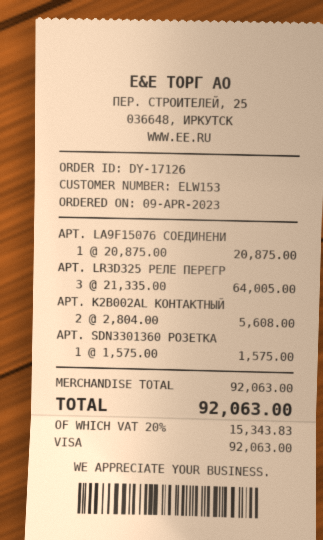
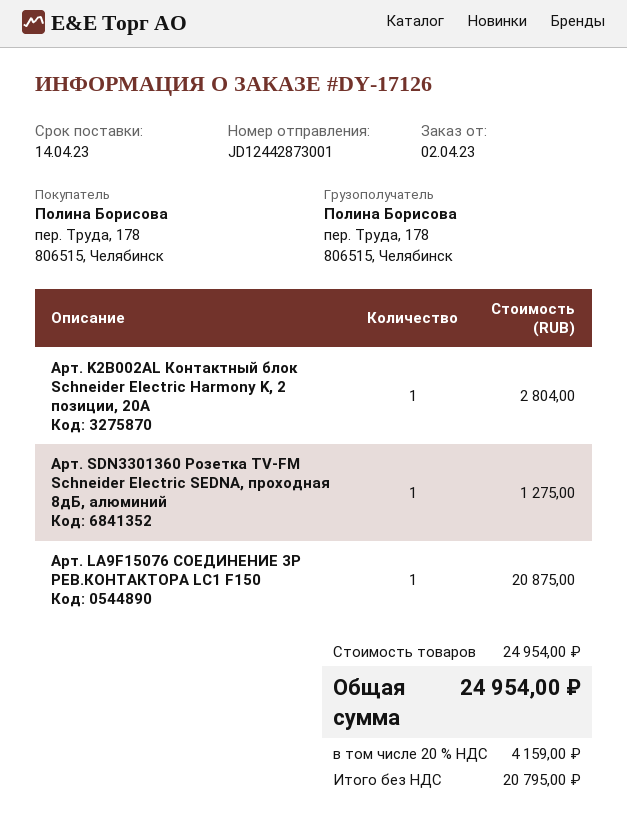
order date: 2023-04-09 -> 2023-04-02
АРТ. LR3D325 РЕЛЕ ПЕРЕГР: 3 for 64005.00 -> none
АРТ. K2B002AL КОНТАКТНЫЙ: 2 for 5608.00 -> 1 for 2804.00
АРТ. SDN3301360 РОЗЕТКА: 1 for 1575.00 -> 1 for 1275.00
subtotal: 92063.00 -> 24954.00
tax: 20% = 15343.83 -> 20% = 4159.00
total: 92063.00 -> 24954.00

